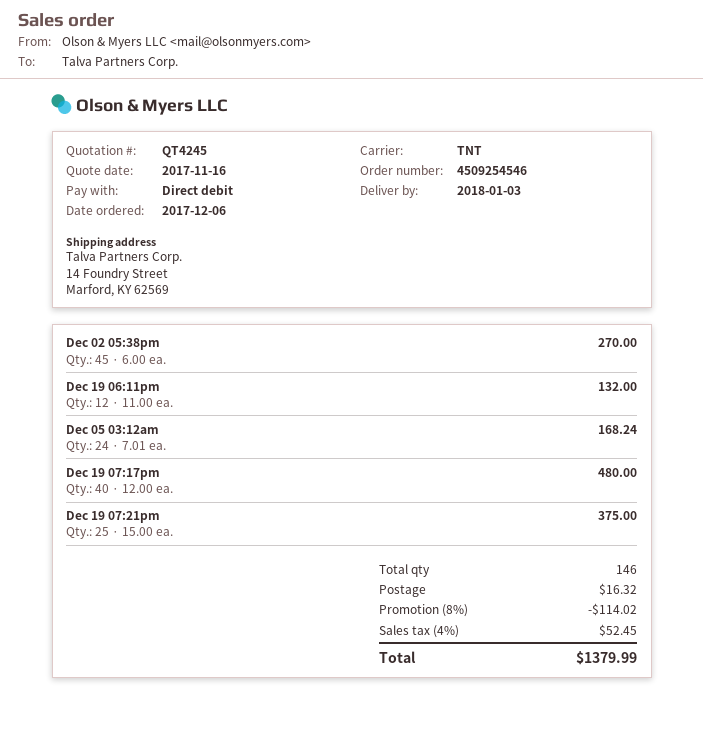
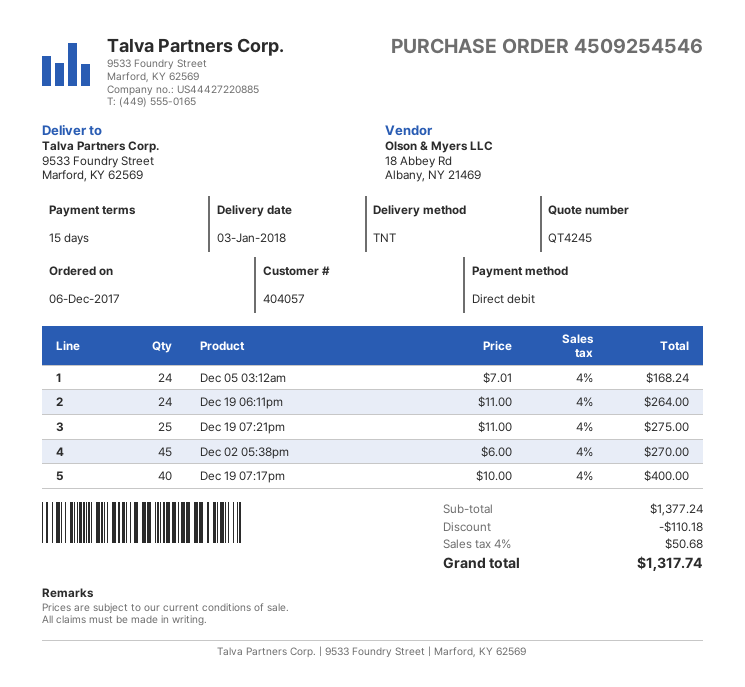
ship to: 14 Foundry Street, Marford, KY 62569 -> 9533 Foundry Street, Marford, KY 62569
Dec 19 06:11pm: 12 x 11.00 = 132.00 -> 24 x 11.00 = 264.00
Dec 19 07:17pm: 40 x 12.00 = 480.00 -> 40 x 10.00 = 400.00
Dec 19 07:21pm: 25 x 15.00 = 375.00 -> 25 x 11.00 = 275.00
discount: 114.02 -> 110.18
shipping: 16.32 -> none
tax: 4% = 52.45 -> 4% = 50.68
total: 1379.99 -> 1317.74

